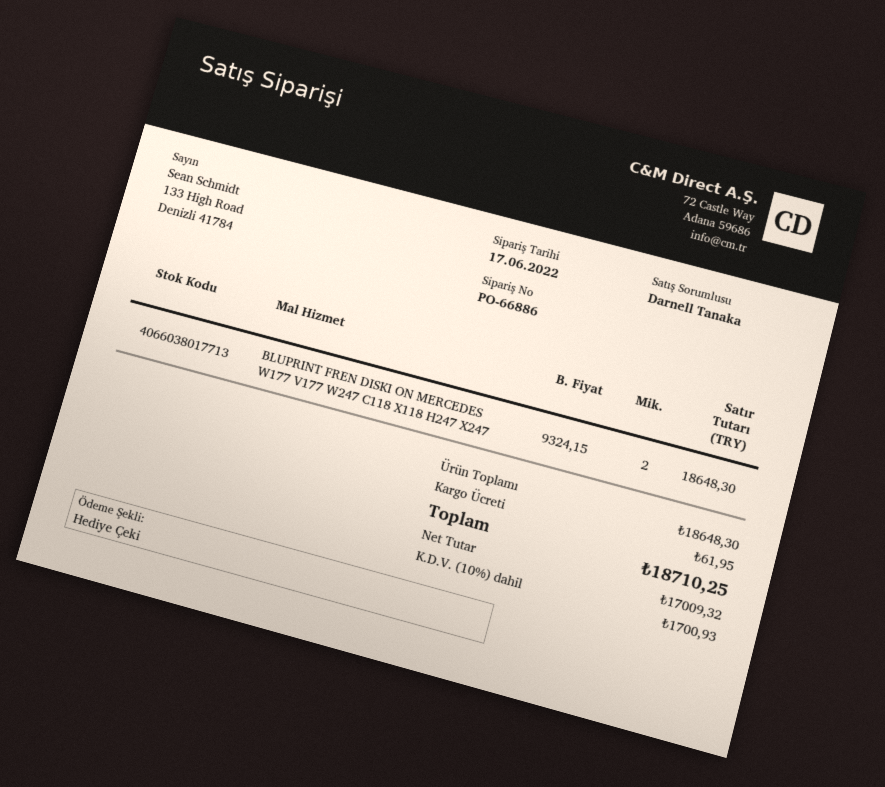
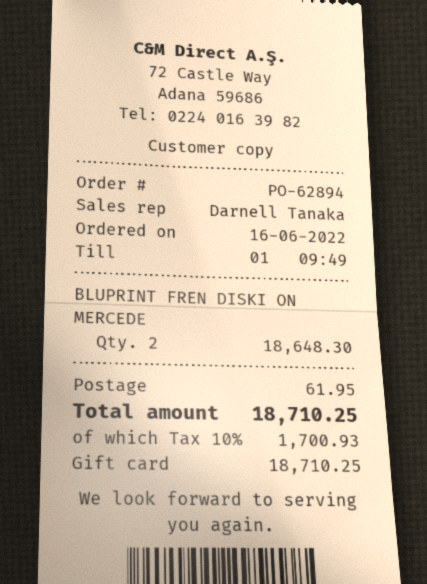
order number: PO-66886 -> PO-62894
order date: 2022-06-17 -> 2022-06-16

